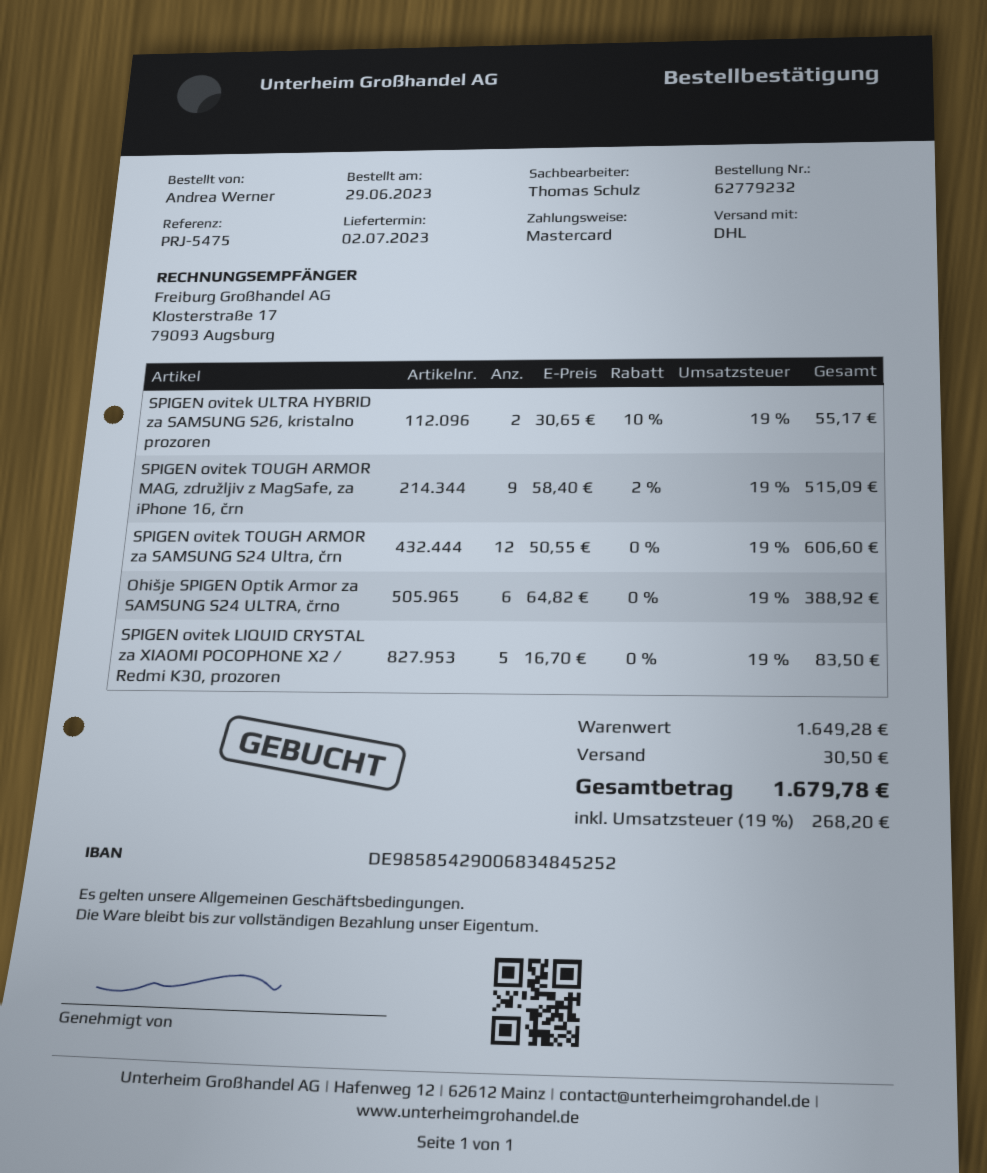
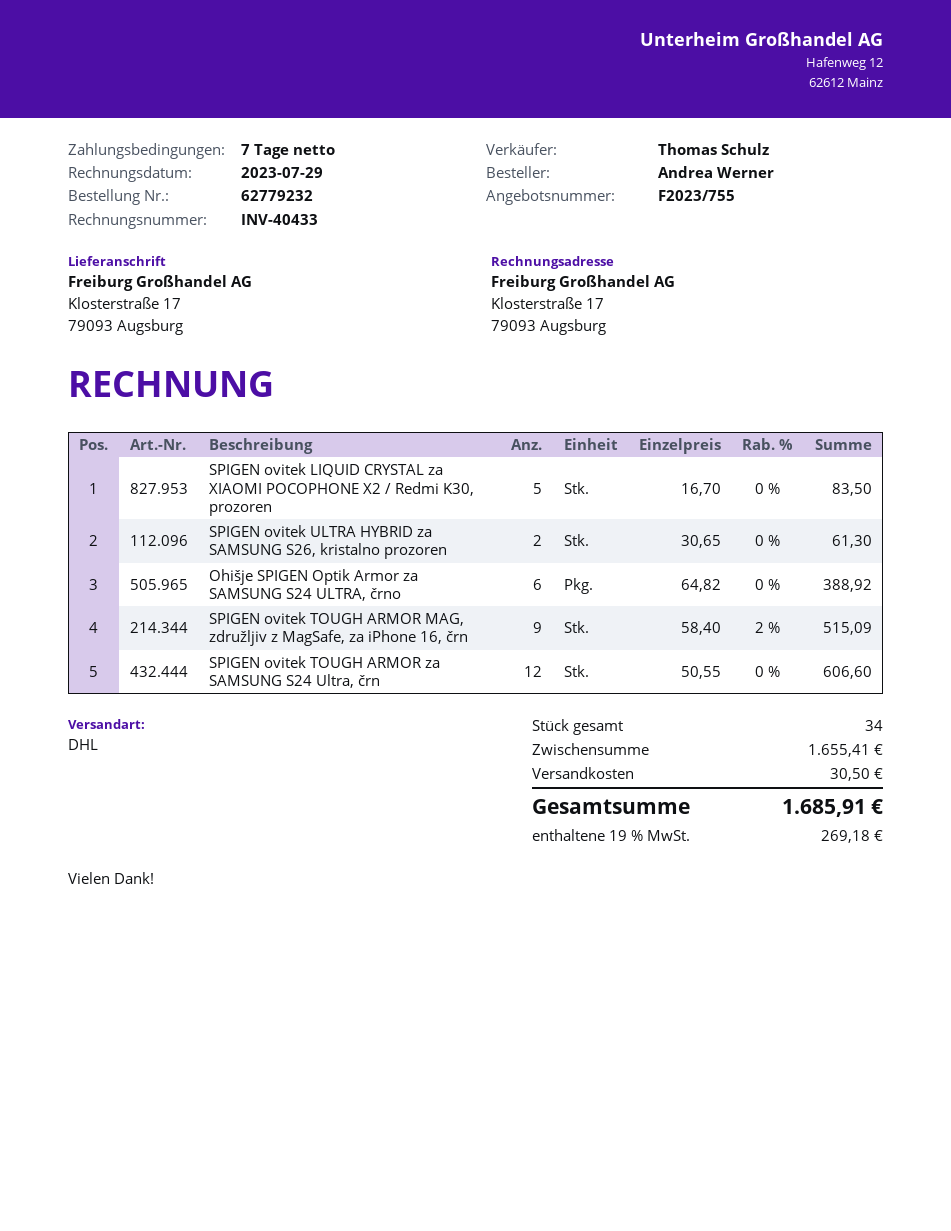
SPIGEN ovitek ULTRA HYBRID za SAMSUNG S26, kristalno prozoren: 2 x 30.65 - 10% = 55.17 -> 2 x 30.65 = 61.30
subtotal: 1649.28 -> 1655.41
tax: 19% = 268.20 -> 19% = 269.18
total: 1679.78 -> 1685.91

